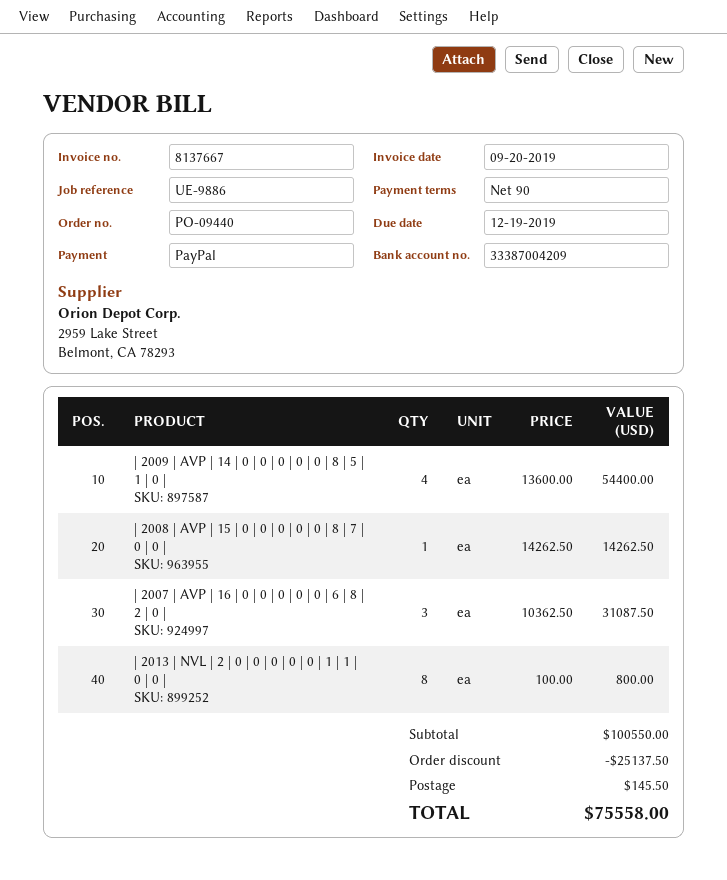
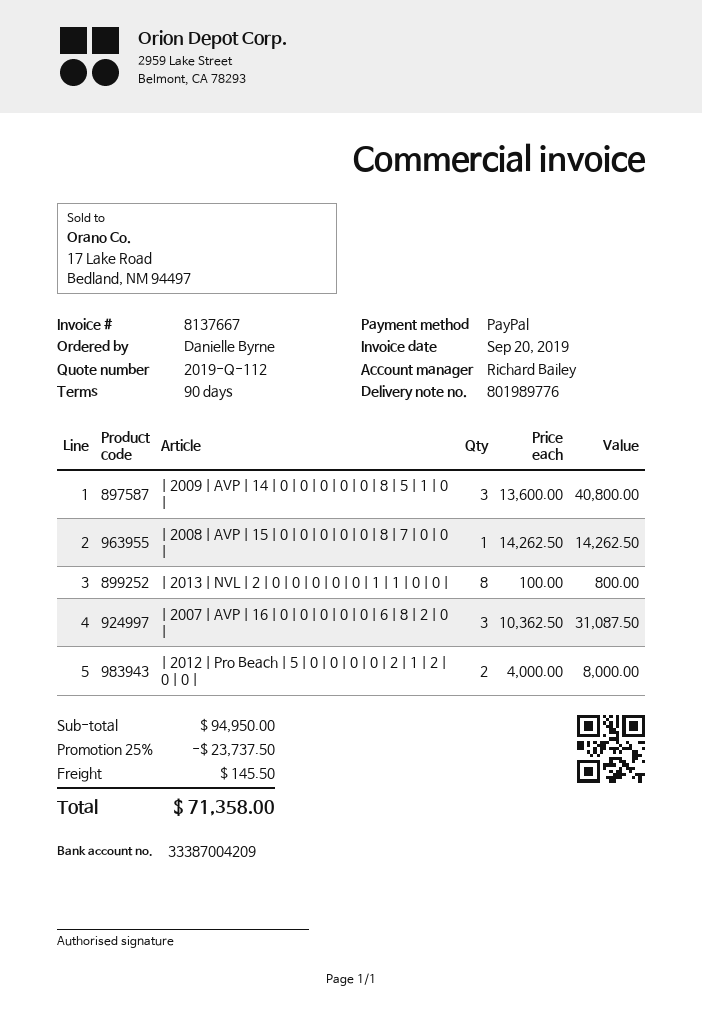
| 2009 | AVP | 14 | 0 | 0 | 0 | 0 | 0 | 8 | 5 | 1 | 0 |: 4 x 13600.00 = 54400.00 -> 3 x 13600.00 = 40800.00
| 2012 | Pro Beach | 5 | 0 | 0 | 0 | 0 | 2 | 1 | 2 | 0 | 0 |: none -> 2 x 4000.00 = 8000.00
subtotal: 100550.00 -> 94950.00
discount: 25137.50 -> 23737.50
total: 75558.00 -> 71358.00

